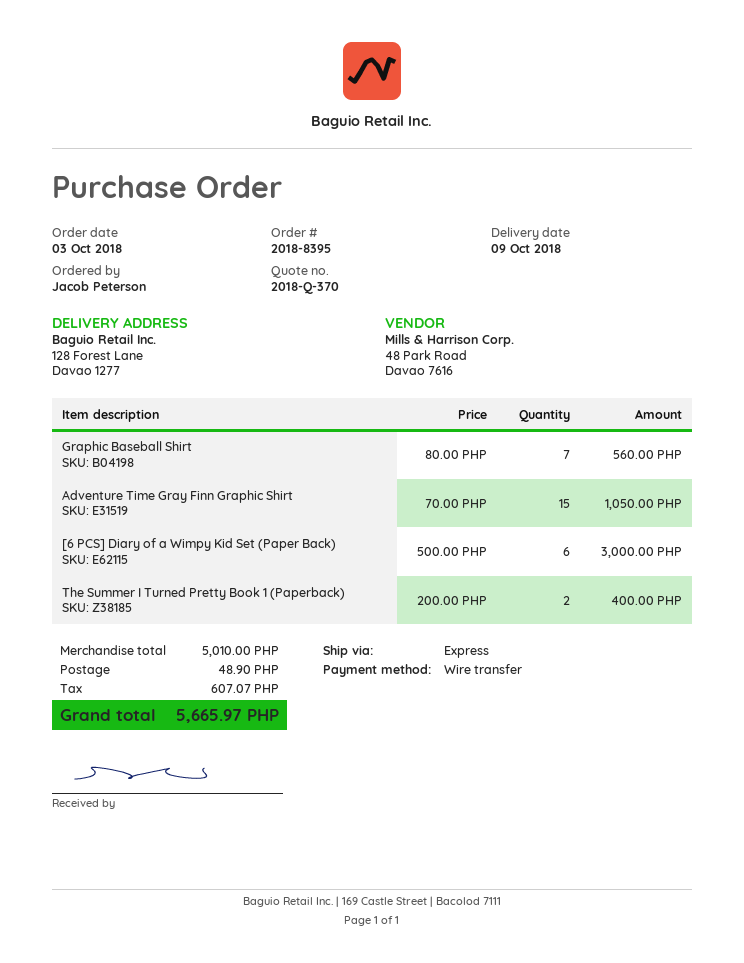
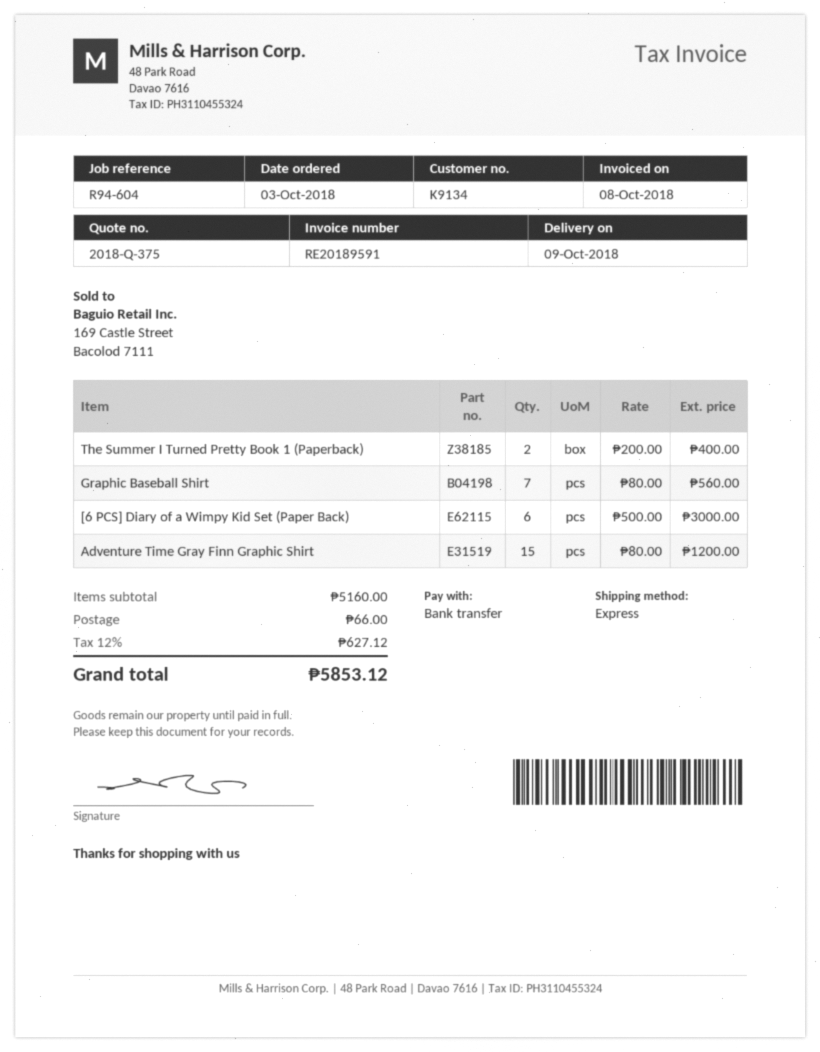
quote number: 2018-Q-370 -> 2018-Q-375
Adventure Time Gray Finn Graphic Shirt: 15 x 70.00 = 1050.00 -> 15 x 80.00 = 1200.00
subtotal: 5010.00 -> 5160.00
shipping: 48.90 -> 66.00
tax: 607.07 -> 627.12
total: 5665.97 -> 5853.12

